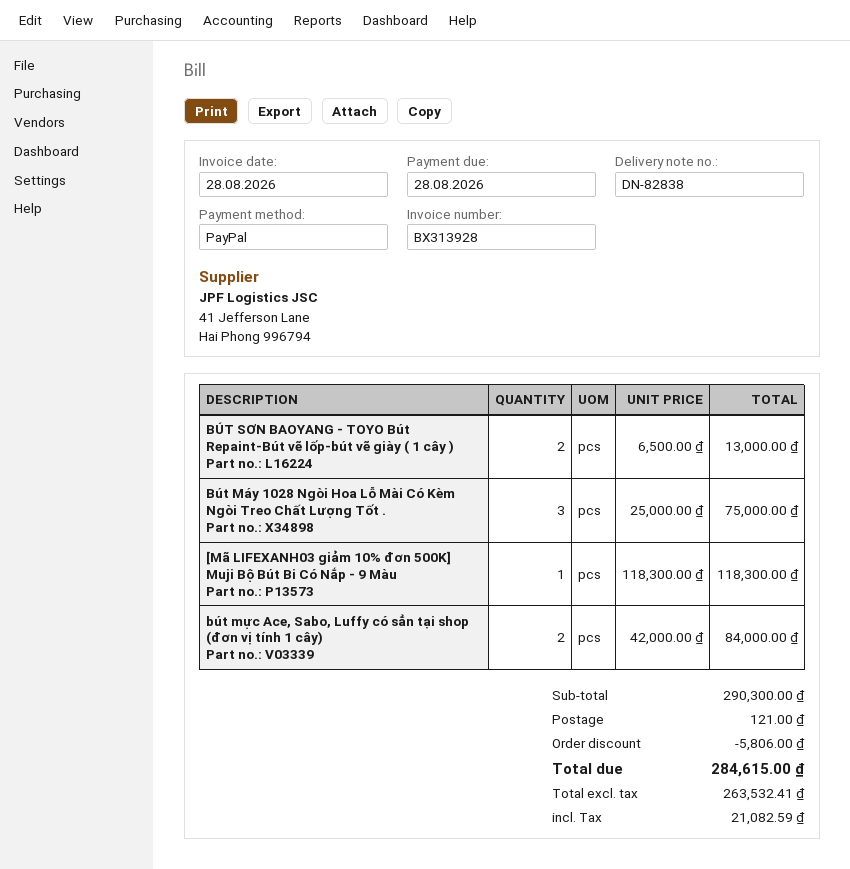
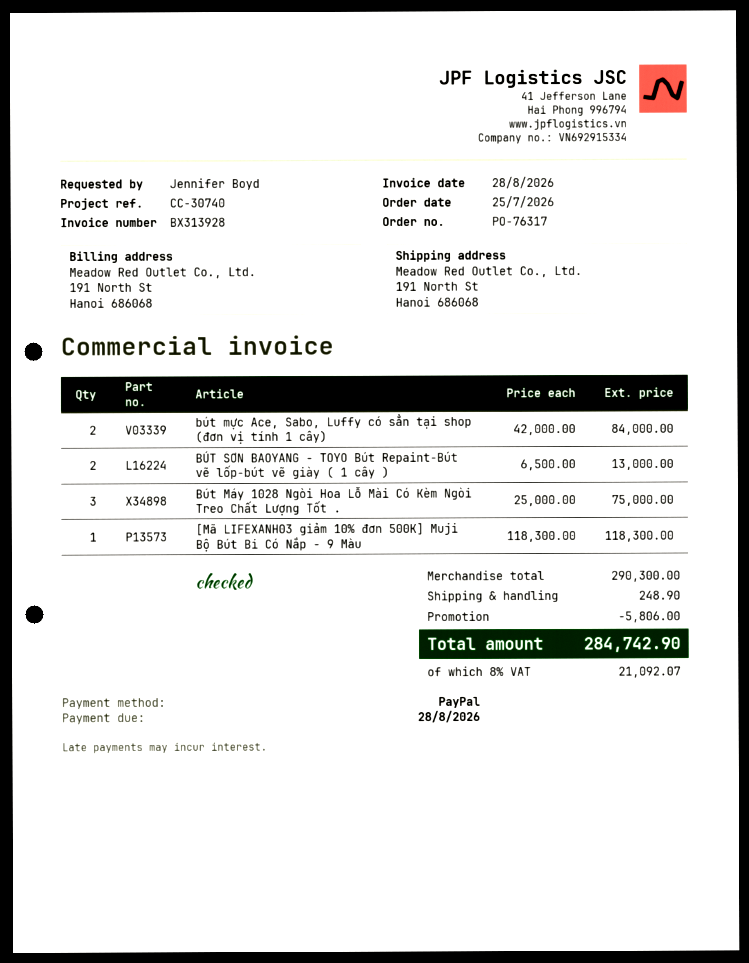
shipping: 121.00 -> 248.90
tax: 21082.59 -> 21092.07
total: 284615.00 -> 284742.90

